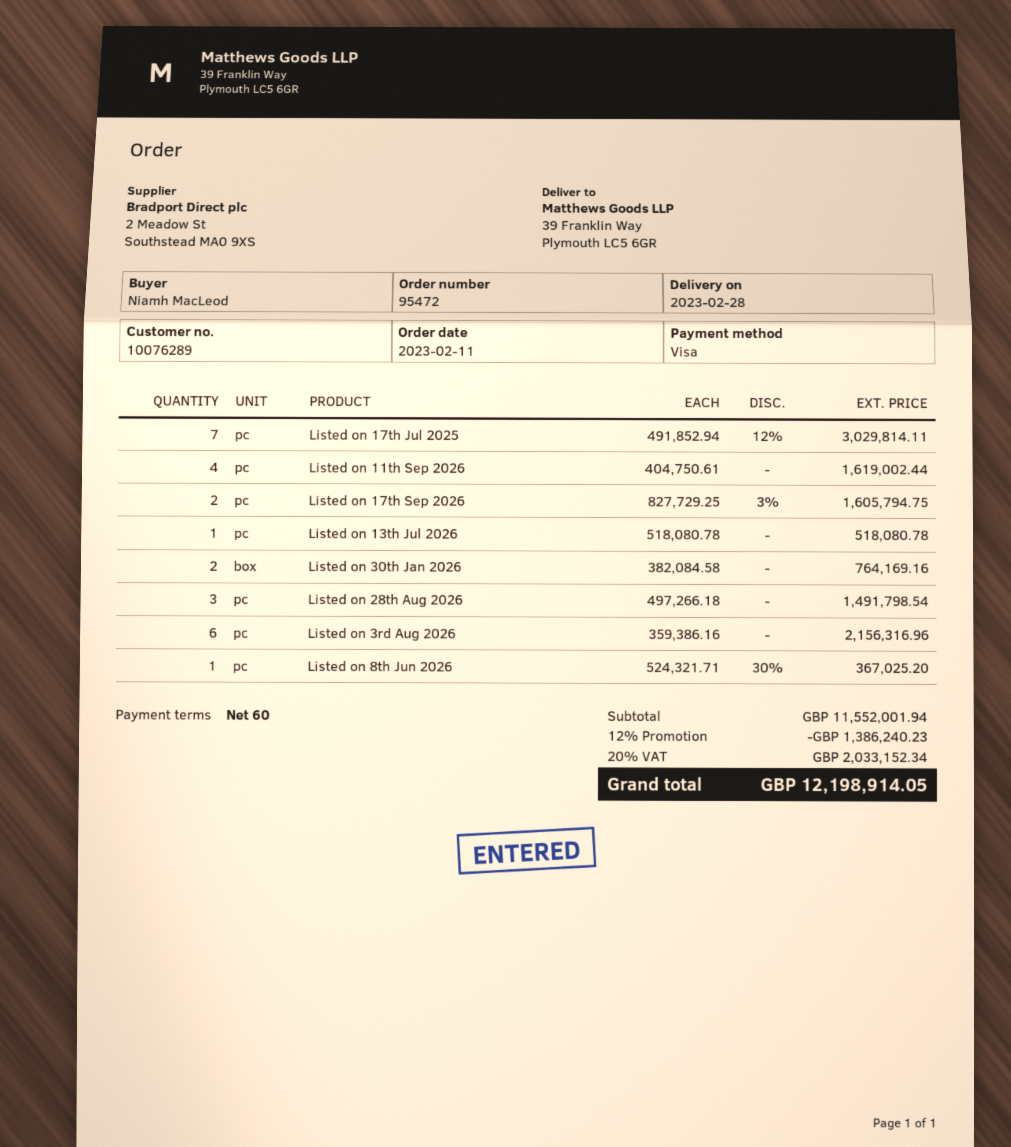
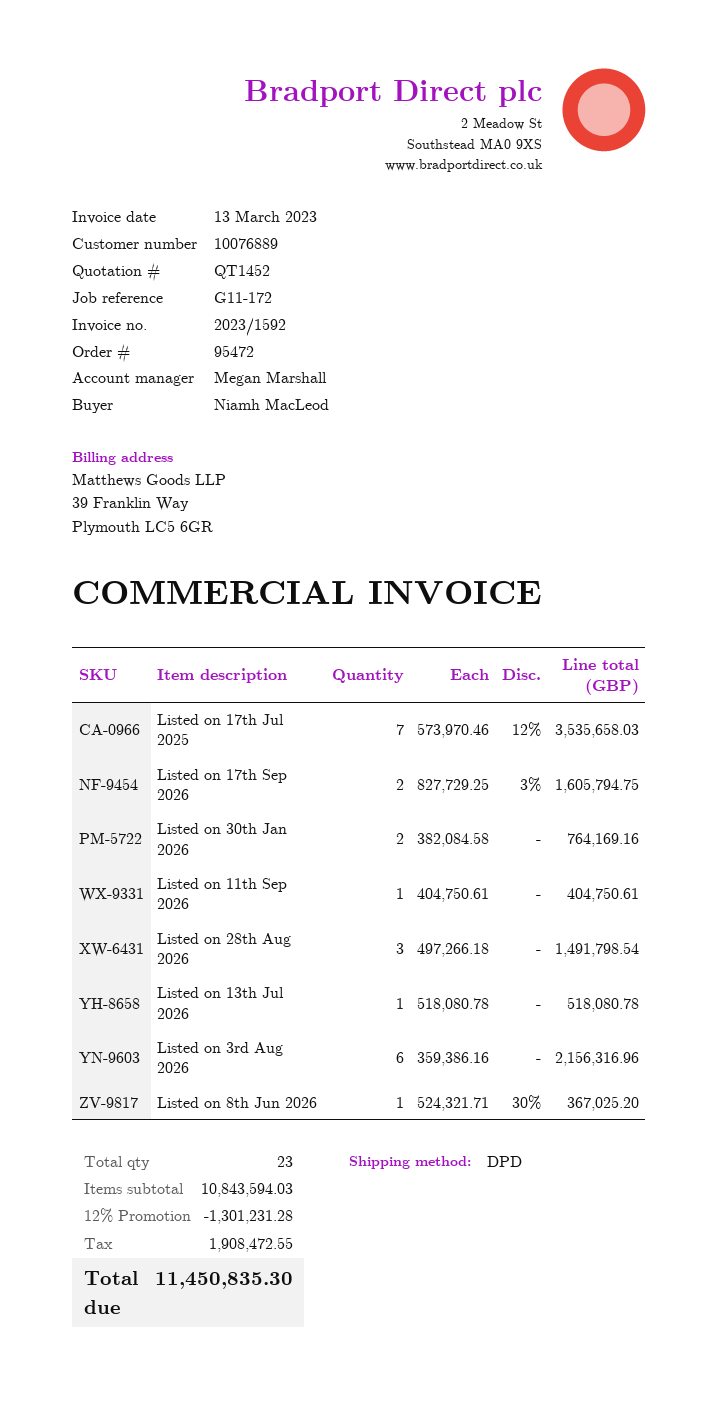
customer number: 10076289 -> 10076889
Listed on 17th Jul 2025: 7 x 491852.94 - 12% = 3029814.11 -> 7 x 573970.46 - 12% = 3535658.03
Listed on 11th Sep 2026: 4 x 404750.61 = 1619002.44 -> 1 x 404750.61 = 404750.61
subtotal: 11552001.94 -> 10843594.03
discount: 12% = 1386240.23 -> 12% = 1301231.28
tax: 2033152.34 -> 1908472.55
total: 12198914.05 -> 11450835.30

